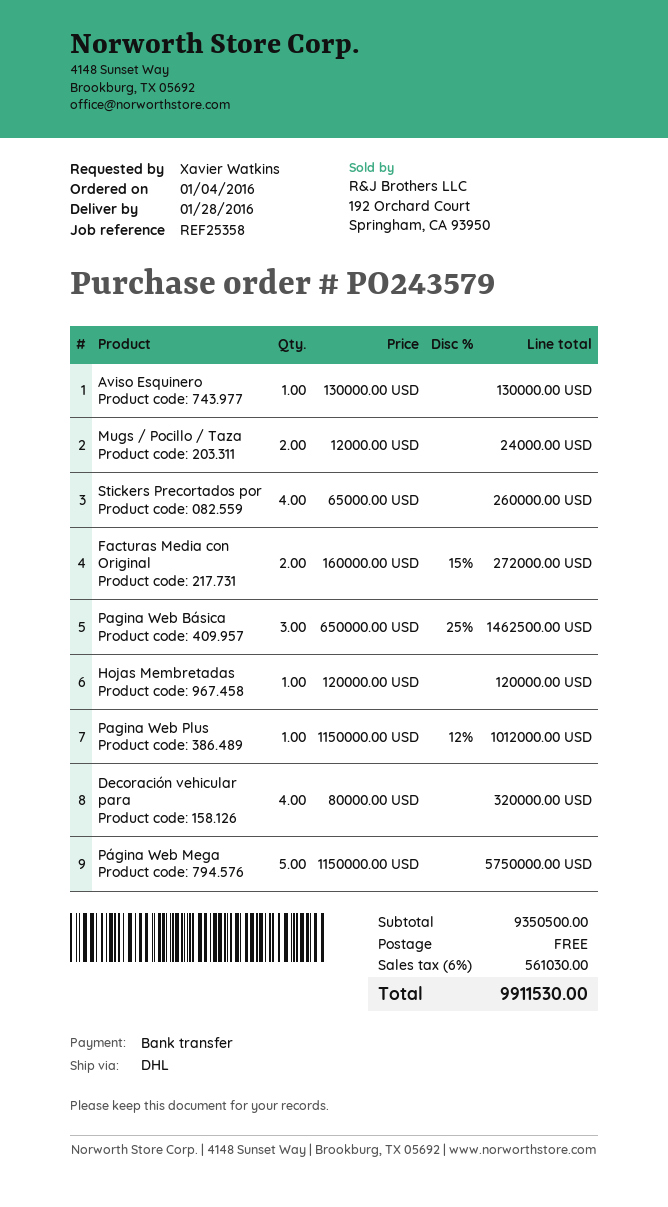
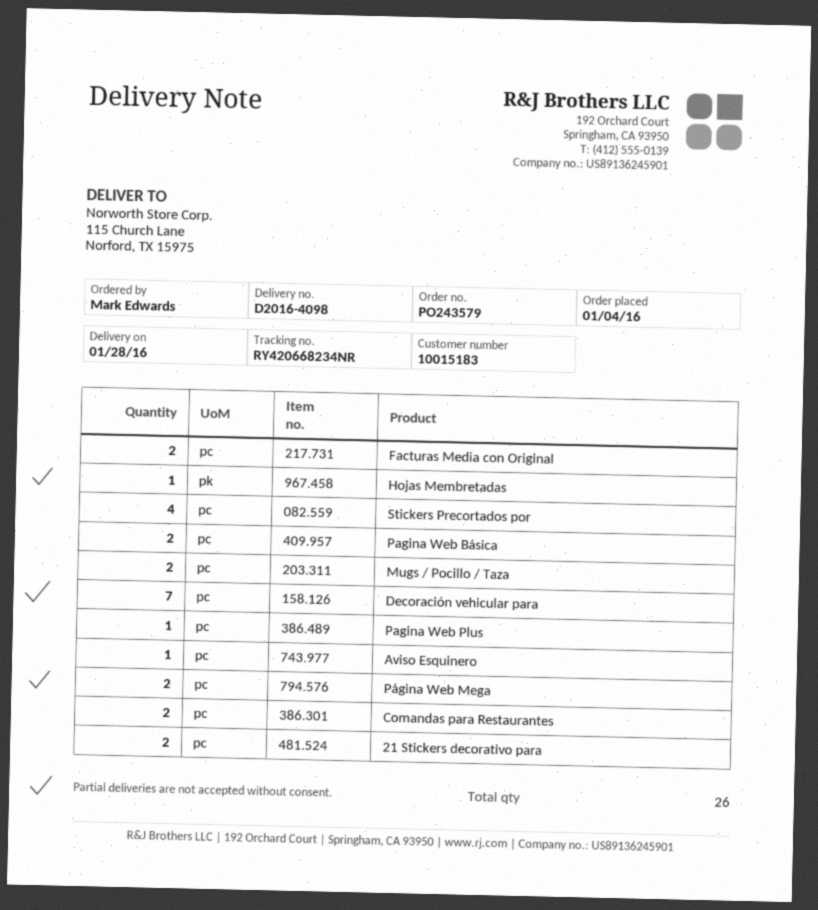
ordered by: Xavier Watkins -> Mark Edwards
Pagina Web Básica: 3 -> 2
Decoración vehicular para: 4 -> 7
Página Web Mega: 5 -> 2
Comandas para Restaurantes: none -> 2
21 Stickers decorativo para: none -> 2

